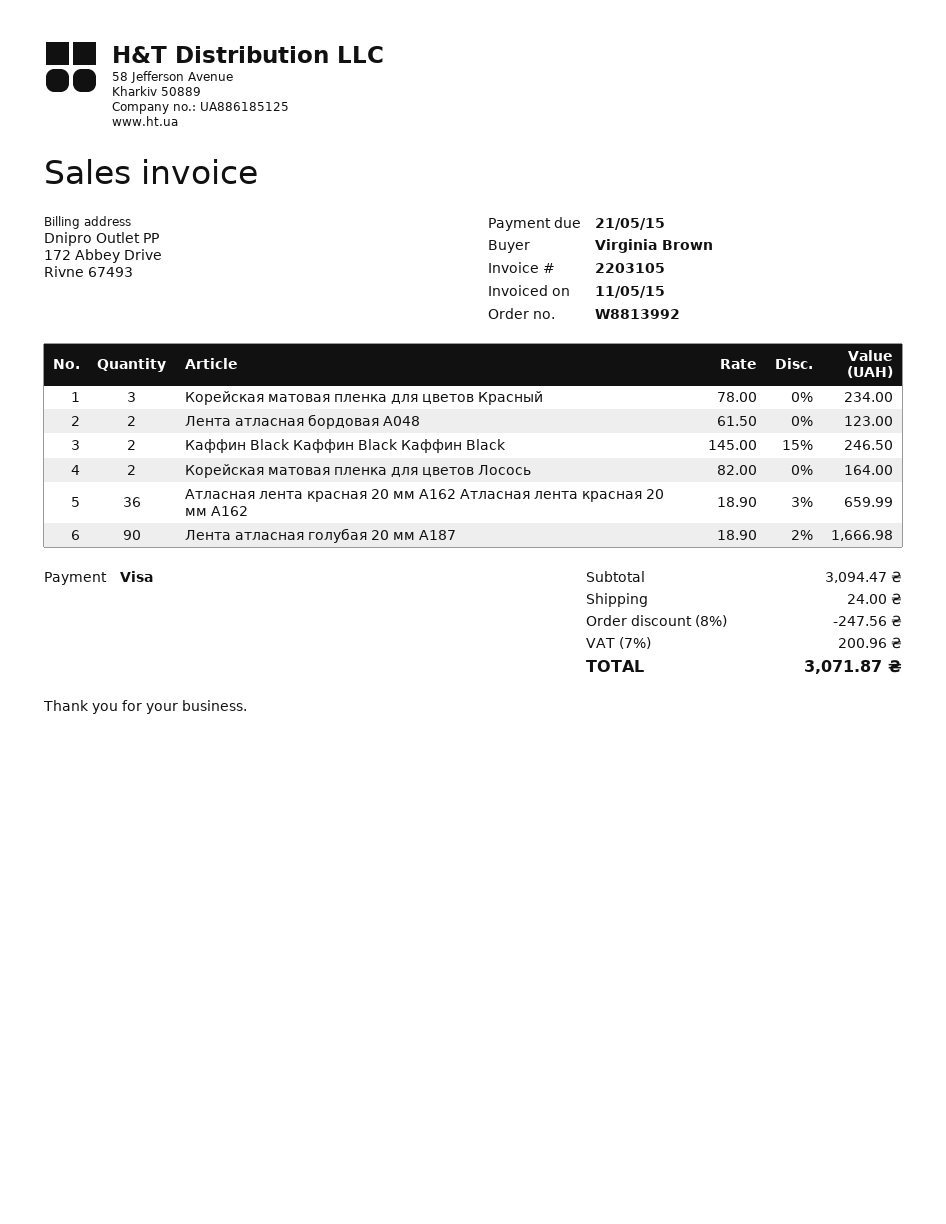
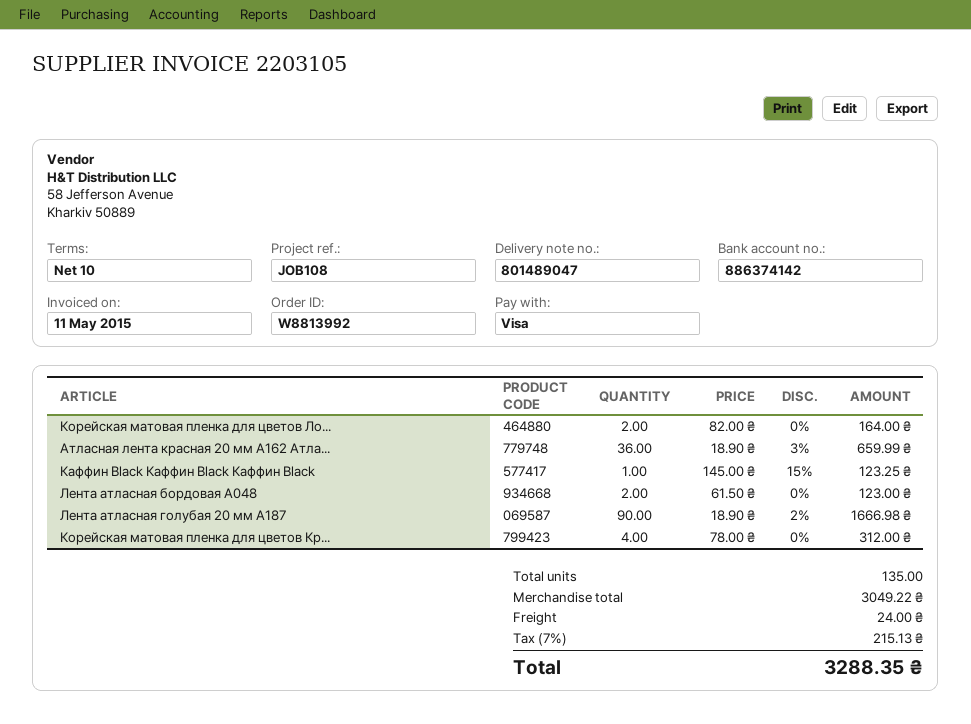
Корейская матовая пленка для цветов Красный: 3 x 78.00 = 234.00 -> 4 x 78.00 = 312.00
Каффин Black Каффин Black Каффин Black: 2 x 145.00 - 15% = 246.50 -> 1 x 145.00 - 15% = 123.25
subtotal: 3094.47 -> 3049.22
discount: 8% = 247.56 -> none
tax: 7% = 200.96 -> 7% = 215.13
total: 3071.87 -> 3288.35

